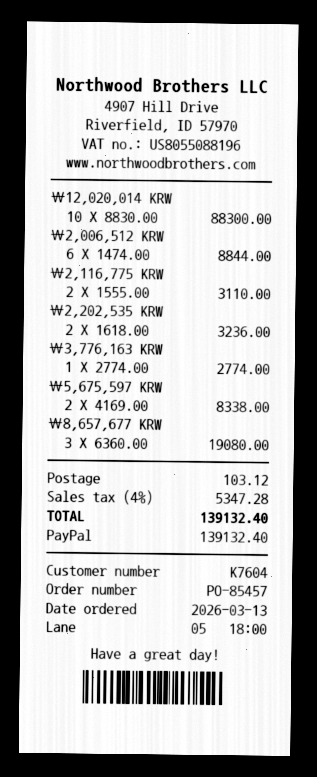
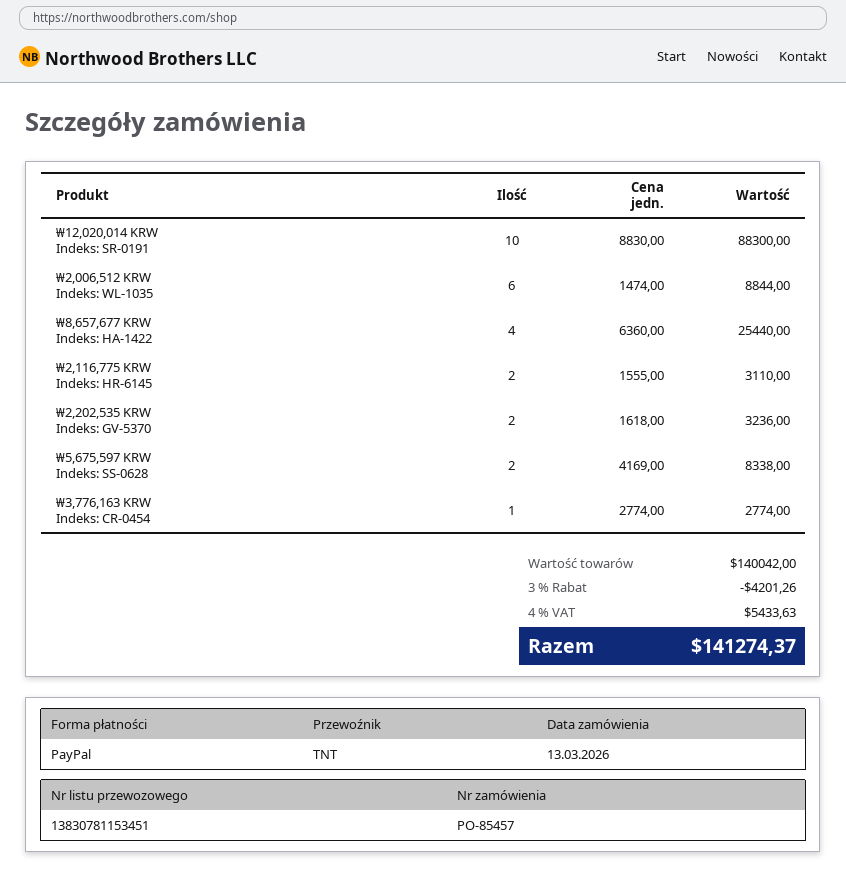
₩8,657,677 KRW: 3 x 6360.00 = 19080.00 -> 4 x 6360.00 = 25440.00
discount: none -> 3% = 4201.26
shipping: 103.12 -> none
tax: 4% = 5347.28 -> 4% = 5433.63
total: 139132.40 -> 141274.37

